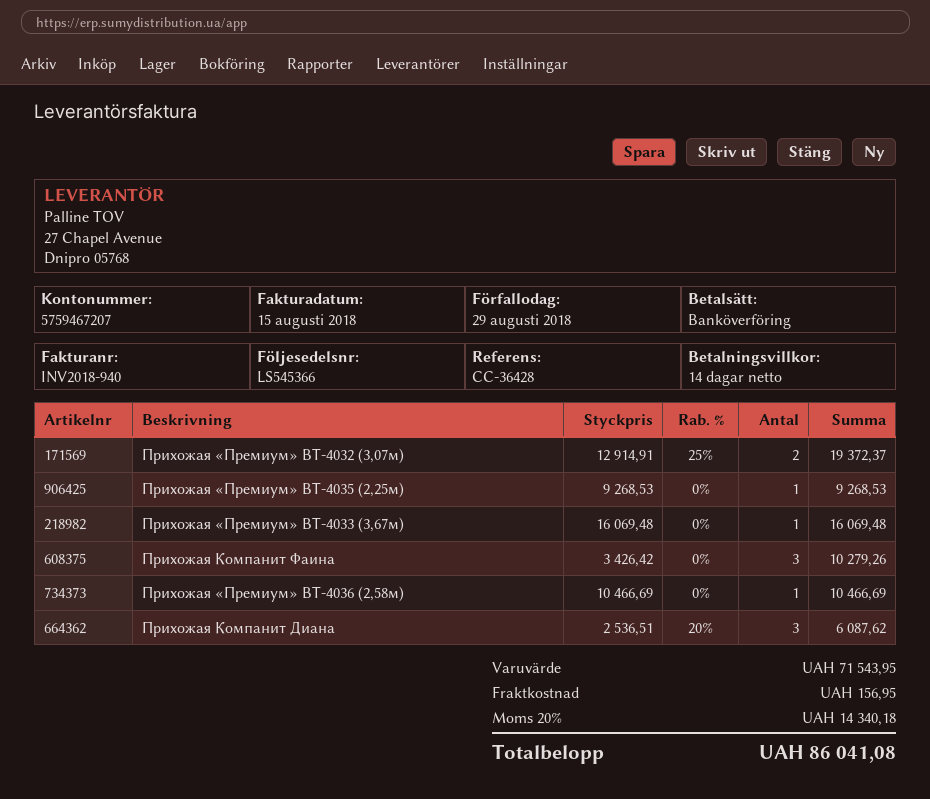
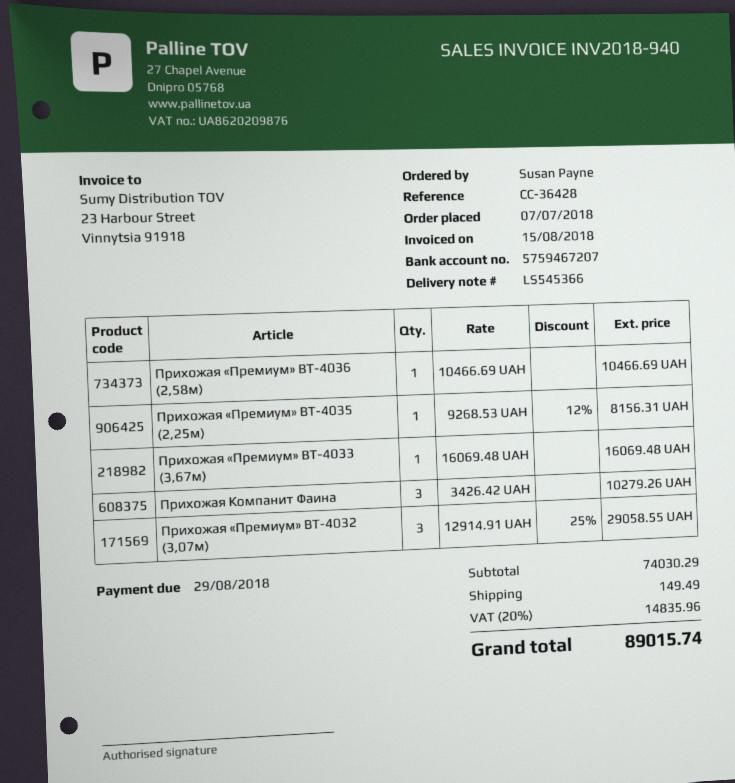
Прихожая «Премиум» ВТ-4032 (3,07м): 2 x 12914.91 - 25% = 19372.37 -> 3 x 12914.91 - 25% = 29058.55
Прихожая «Премиум» ВТ-4035 (2,25м): 1 x 9268.53 = 9268.53 -> 1 x 9268.53 - 12% = 8156.31
Прихожая Компанит Диана: 3 x 2536.51 - 20% = 6087.62 -> none
subtotal: 71543.95 -> 74030.29
shipping: 156.95 -> 149.49
tax: 20% = 14340.18 -> 20% = 14835.96
total: 86041.08 -> 89015.74

